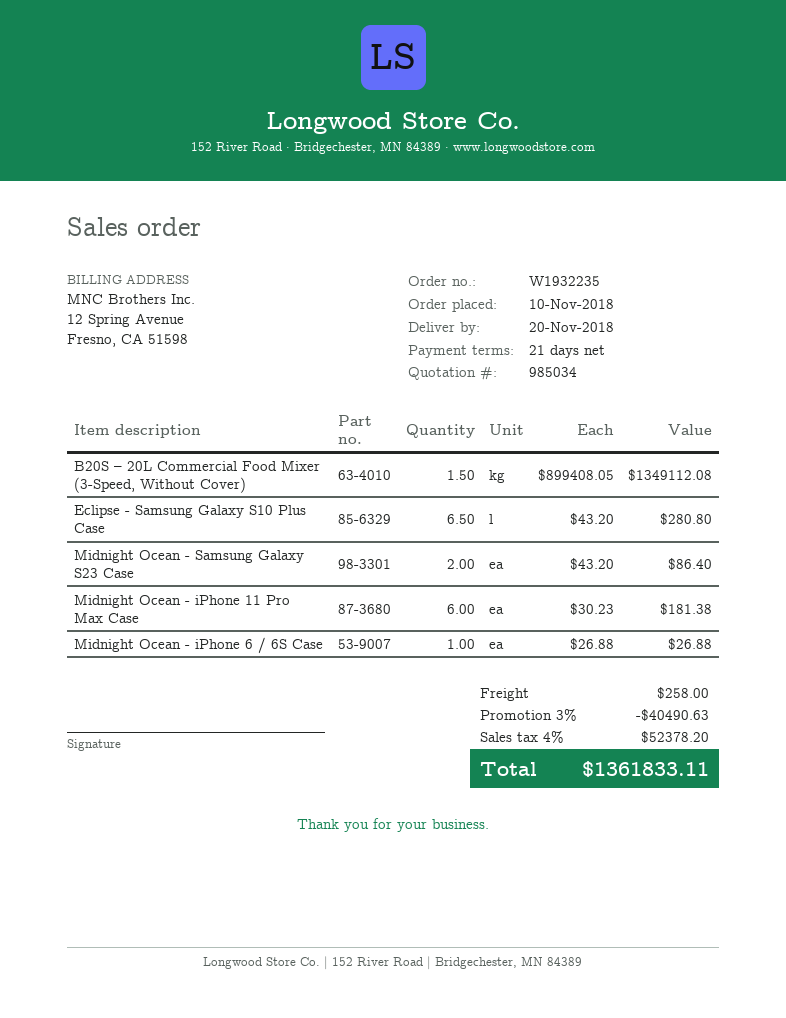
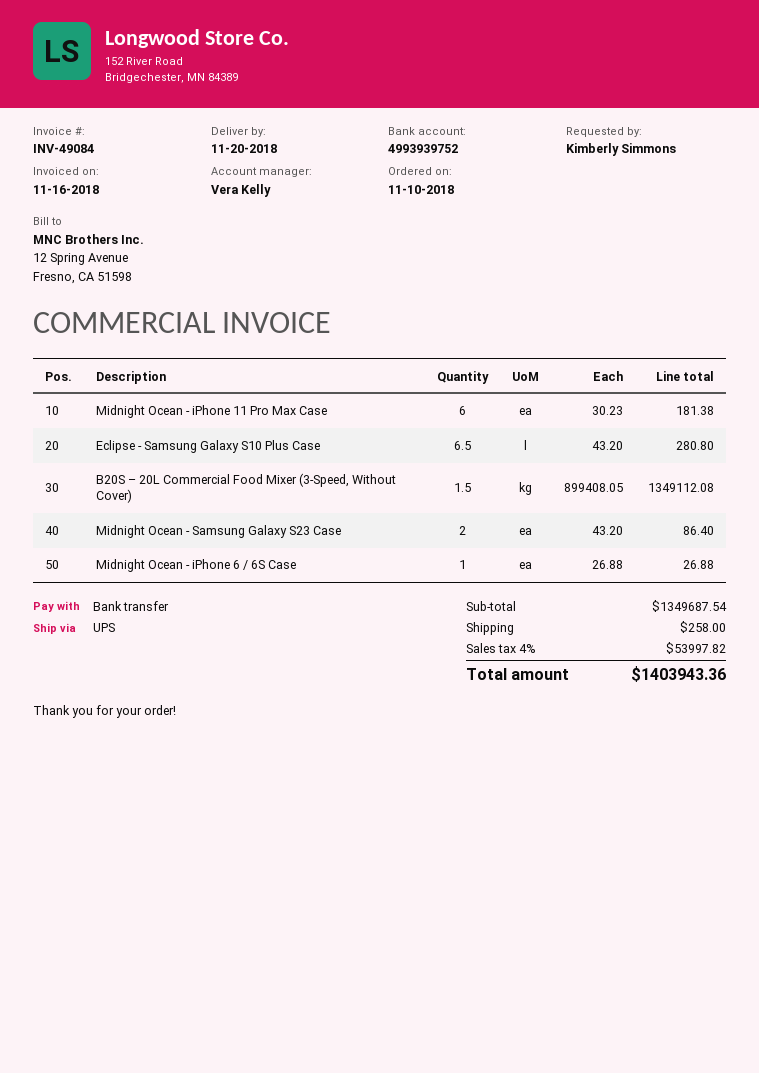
discount: 3% = 40490.63 -> none
tax: 4% = 52378.20 -> 4% = 53997.82
total: 1361833.11 -> 1403943.36

